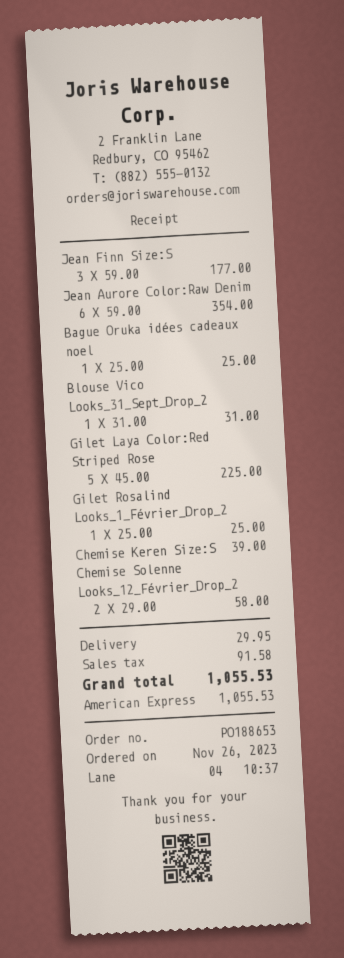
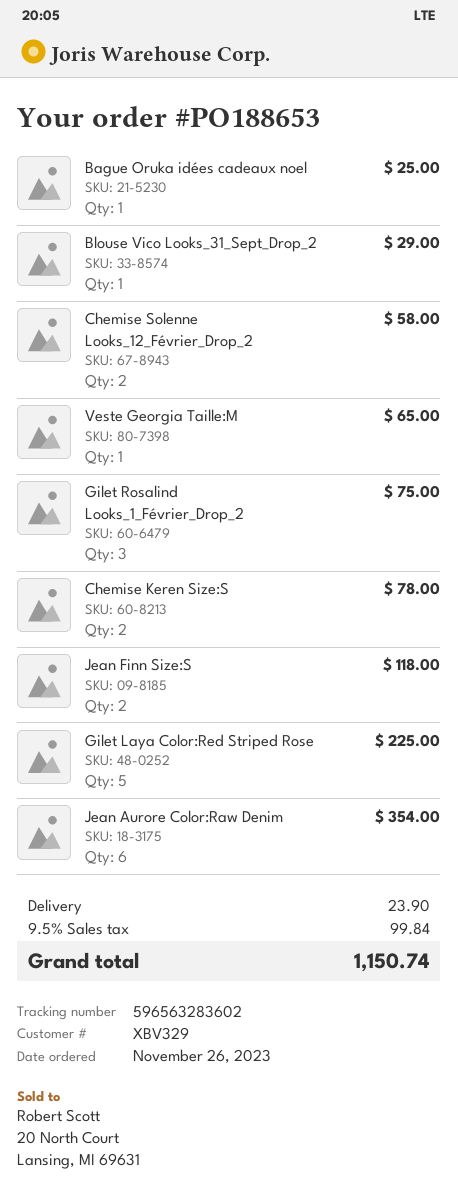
Jean Finn Size:S: 3 for 177.00 -> 2 for 118.00
Blouse Vico Looks_31_Sept_Drop_2: 1 for 31.00 -> 1 for 29.00
Gilet Rosalind Looks_1_Février_Drop_2: 1 for 25.00 -> 3 for 75.00
Chemise Keren Size:S: 1 for 39.00 -> 2 for 78.00
Veste Georgia Taille:M: none -> 1 for 65.00
shipping: 29.95 -> 23.90
tax: 91.58 -> 99.84
total: 1055.53 -> 1150.74

